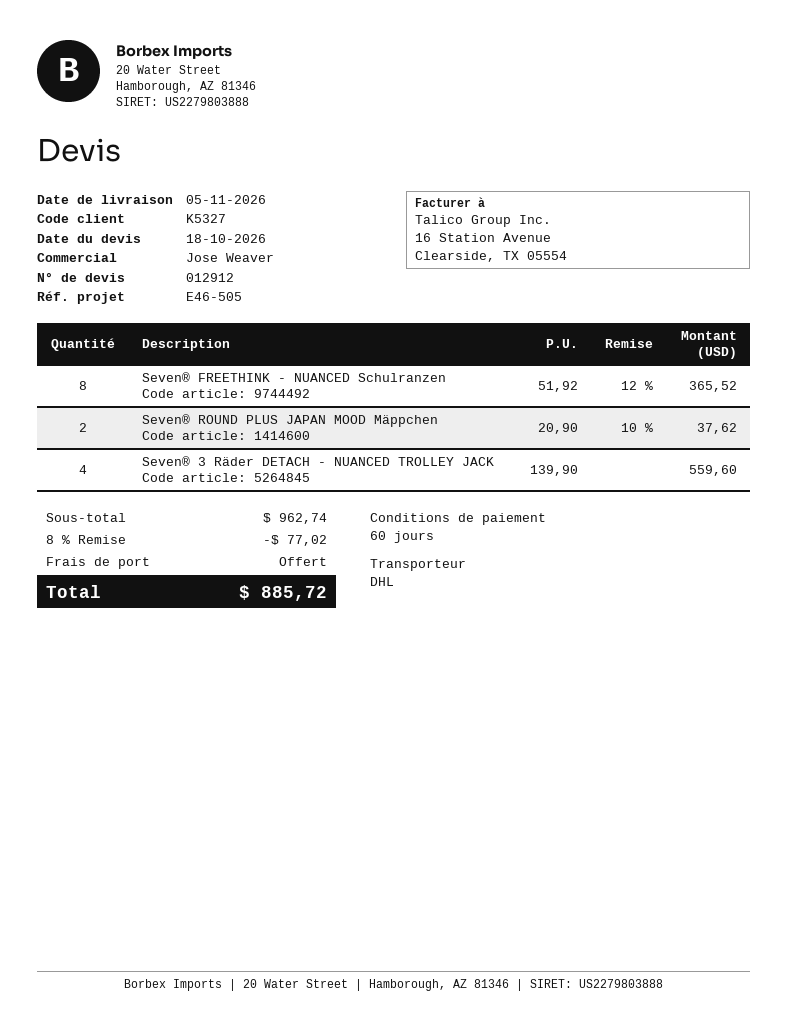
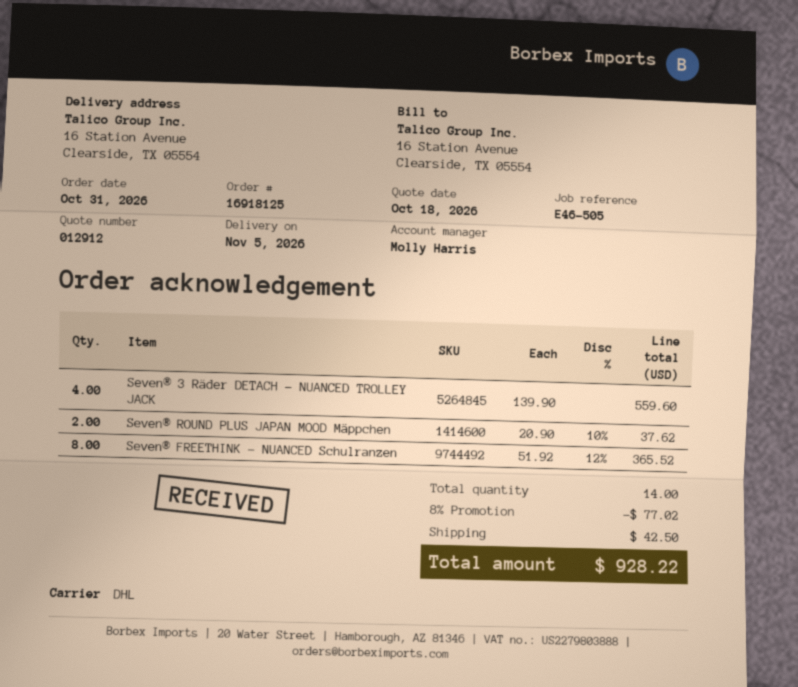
sales rep: Jose Weaver -> Molly Harris
shipping: 0.00 -> 42.50
total: 885.72 -> 928.22

